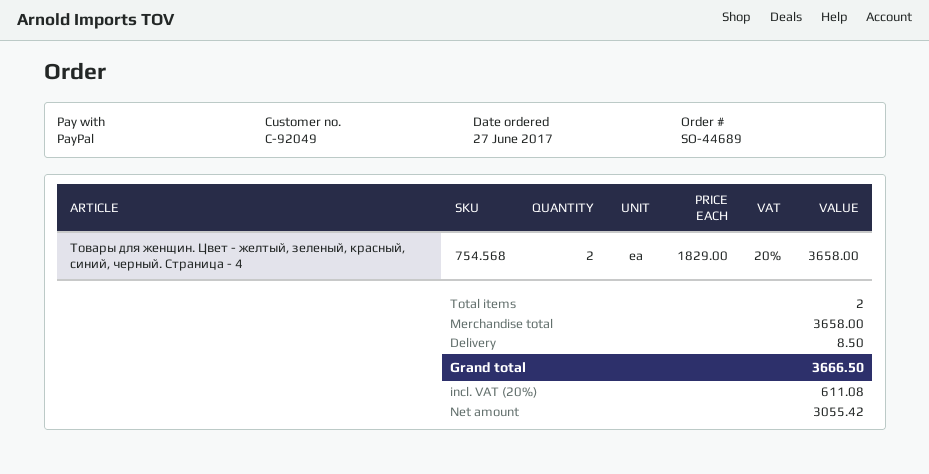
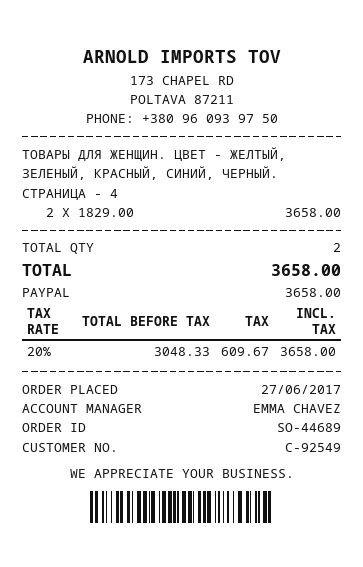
customer number: C-92049 -> C-92549
shipping: 8.50 -> none
net: 3055.42 -> 3048.33
tax: 20% = 611.08 -> 20% = 609.67
total: 3666.50 -> 3658.00

